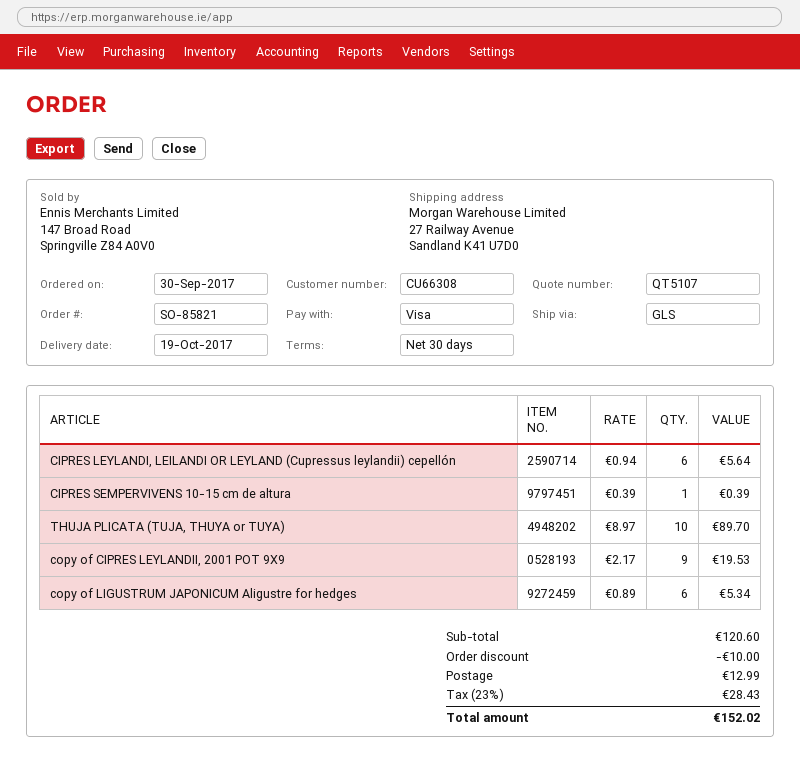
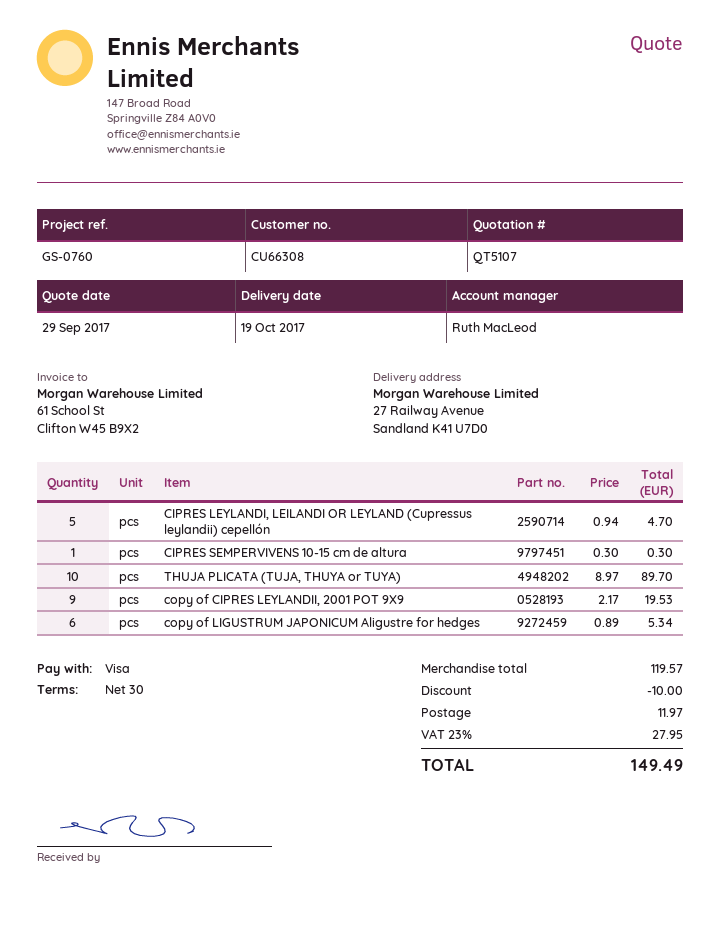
CIPRES LEYLANDI, LEILANDI OR LEYLAND (Cupressus leylandii) cepellón: 6 x 0.94 = 5.64 -> 5 x 0.94 = 4.70
CIPRES SEMPERVIVENS 10-15 cm de altura: 1 x 0.39 = 0.39 -> 1 x 0.30 = 0.30
subtotal: 120.60 -> 119.57
shipping: 12.99 -> 11.97
tax: 23% = 28.43 -> 23% = 27.95
total: 152.02 -> 149.49

